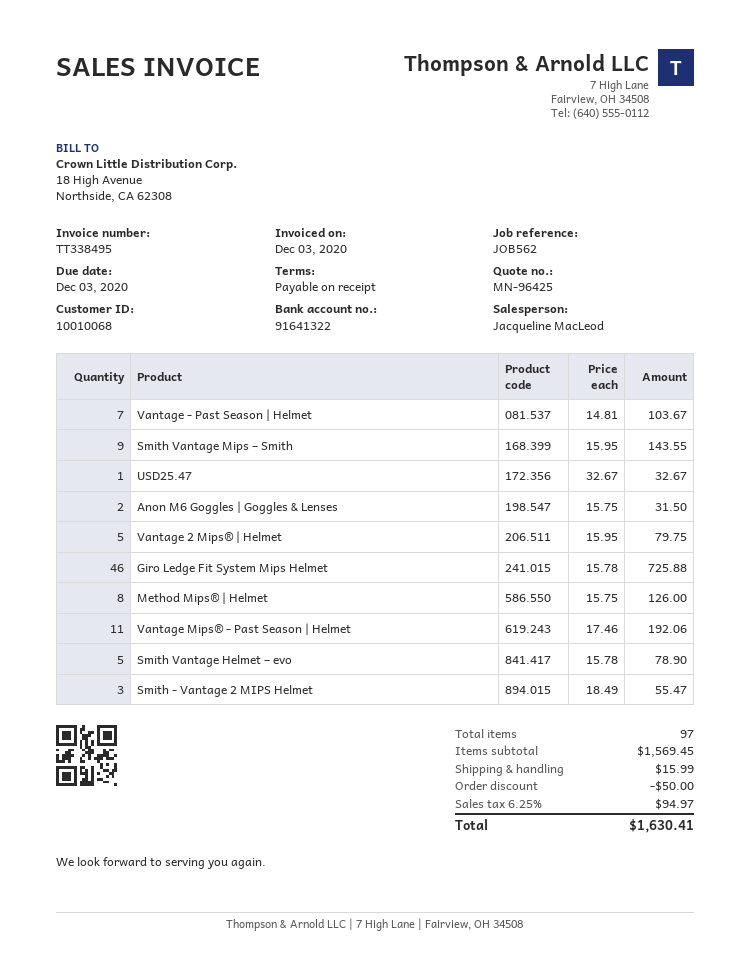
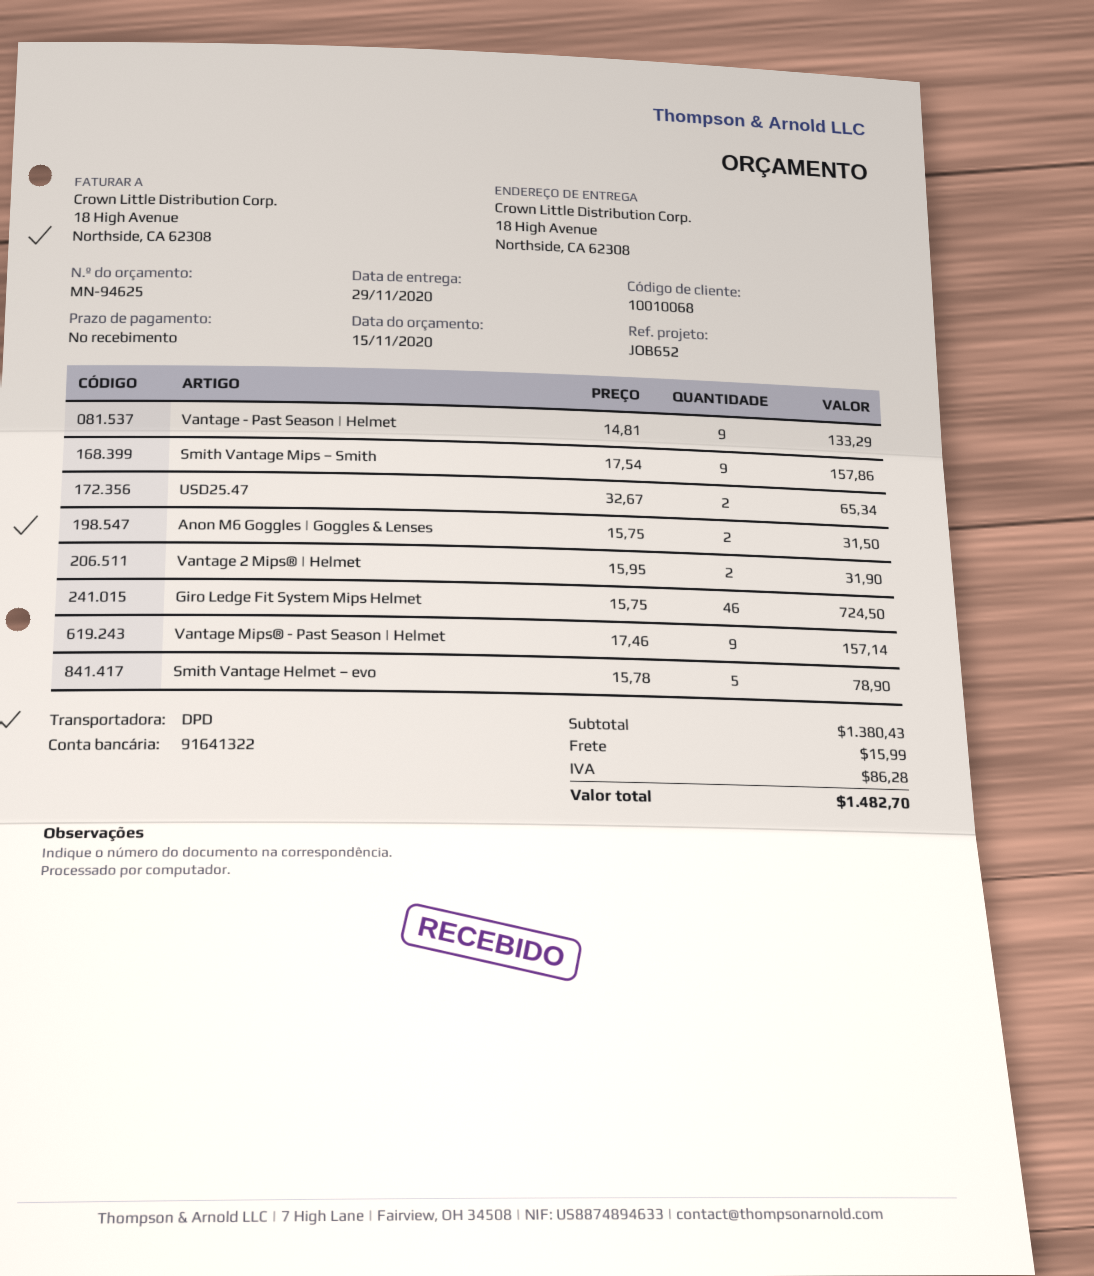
quote number: MN-96425 -> MN-94625
reference: JOB562 -> JOB652
Vantage - Past Season | Helmet: 7 x 14.81 = 103.67 -> 9 x 14.81 = 133.29
Smith Vantage Mips – Smith: 9 x 15.95 = 143.55 -> 9 x 17.54 = 157.86
USD25.47: 1 x 32.67 = 32.67 -> 2 x 32.67 = 65.34
Vantage 2 Mips® | Helmet: 5 x 15.95 = 79.75 -> 2 x 15.95 = 31.90
Giro Ledge Fit System Mips Helmet: 46 x 15.78 = 725.88 -> 46 x 15.75 = 724.50
Method Mips® | Helmet: 8 x 15.75 = 126.00 -> none
Vantage Mips® - Past Season | Helmet: 11 x 17.46 = 192.06 -> 9 x 17.46 = 157.14
Smith - Vantage 2 MIPS Helmet: 3 x 18.49 = 55.47 -> none
subtotal: 1569.45 -> 1380.43
discount: 50.00 -> none
tax: 94.97 -> 86.28
total: 1630.41 -> 1482.70

